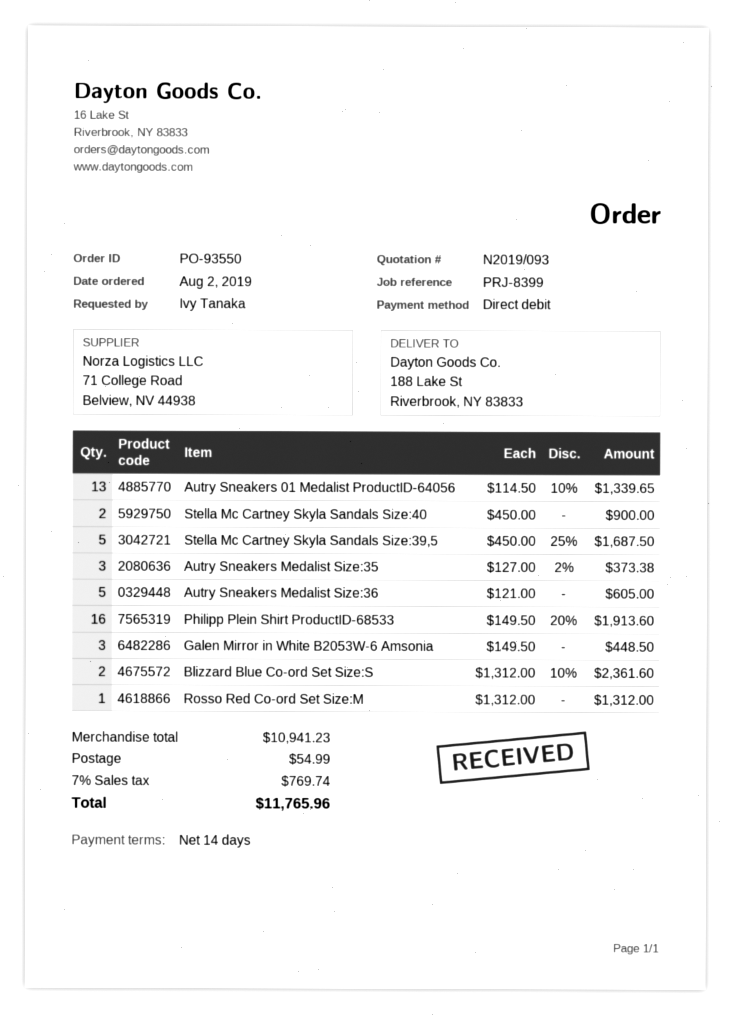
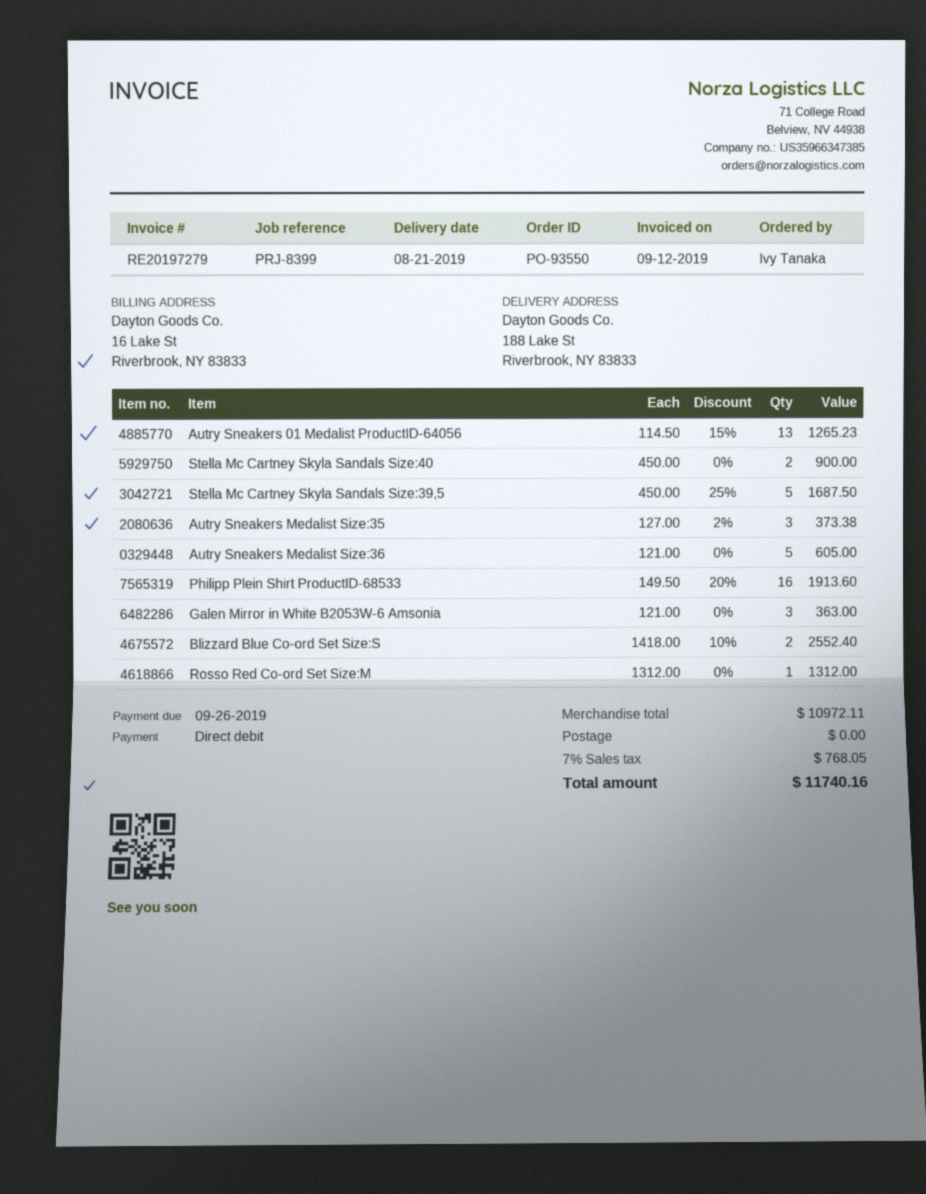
Autry Sneakers 01 Medalist ProductID-64056: 13 x 114.50 - 10% = 1339.65 -> 13 x 114.50 - 15% = 1265.23
Galen Mirror in White B2053W-6 Amsonia: 3 x 149.50 = 448.50 -> 3 x 121.00 = 363.00
Blizzard Blue Co-ord Set Size:S: 2 x 1312.00 - 10% = 2361.60 -> 2 x 1418.00 - 10% = 2552.40
subtotal: 10941.23 -> 10972.11
shipping: 54.99 -> 0.00
tax: 7% = 769.74 -> 7% = 768.05
total: 11765.96 -> 11740.16

